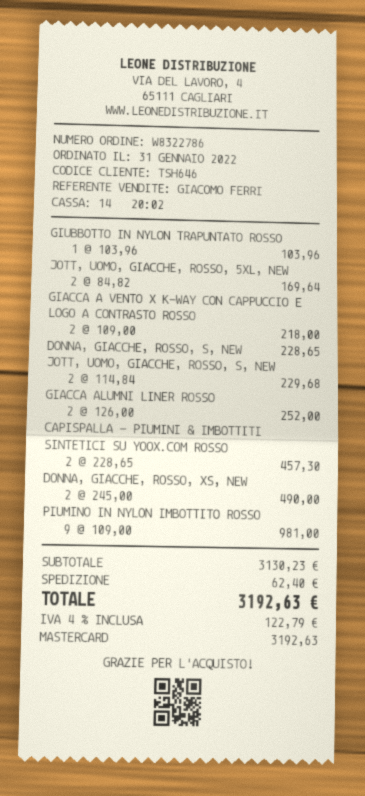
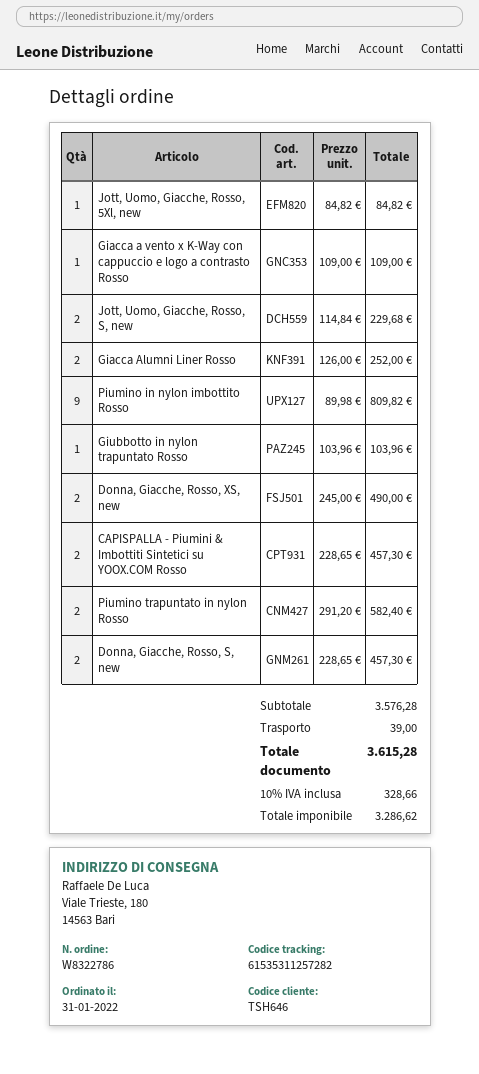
JOTT, UOMO, GIACCHE, ROSSO, 5XL, NEW: 2 x 84.82 = 169.64 -> 1 x 84.82 = 84.82
GIACCA A VENTO X K-WAY CON CAPPUCCIO E LOGO A CONTRASTO ROSSO: 2 x 109.00 = 218.00 -> 1 x 109.00 = 109.00
DONNA, GIACCHE, ROSSO, S, NEW: 1 x 228.65 = 228.65 -> 2 x 228.65 = 457.30
PIUMINO IN NYLON IMBOTTITO ROSSO: 9 x 109.00 = 981.00 -> 9 x 89.98 = 809.82
Piumino trapuntato in nylon Rosso: none -> 2 x 291.20 = 582.40
subtotal: 3130.23 -> 3576.28
shipping: 62.40 -> 39.00
tax: 4% = 122.79 -> 10% = 328.66
total: 3192.63 -> 3615.28

